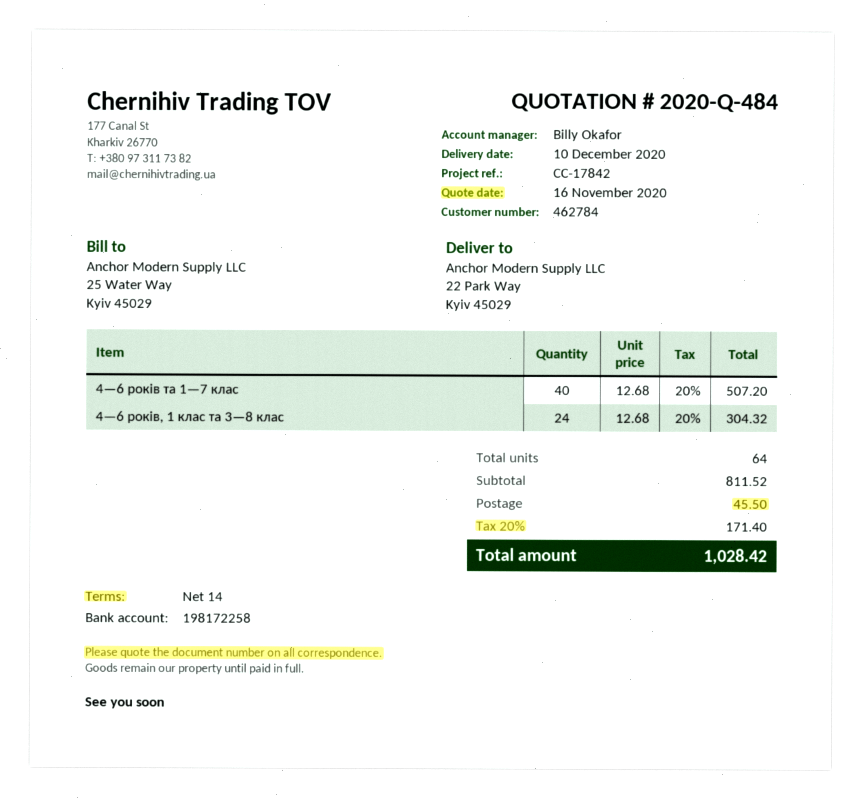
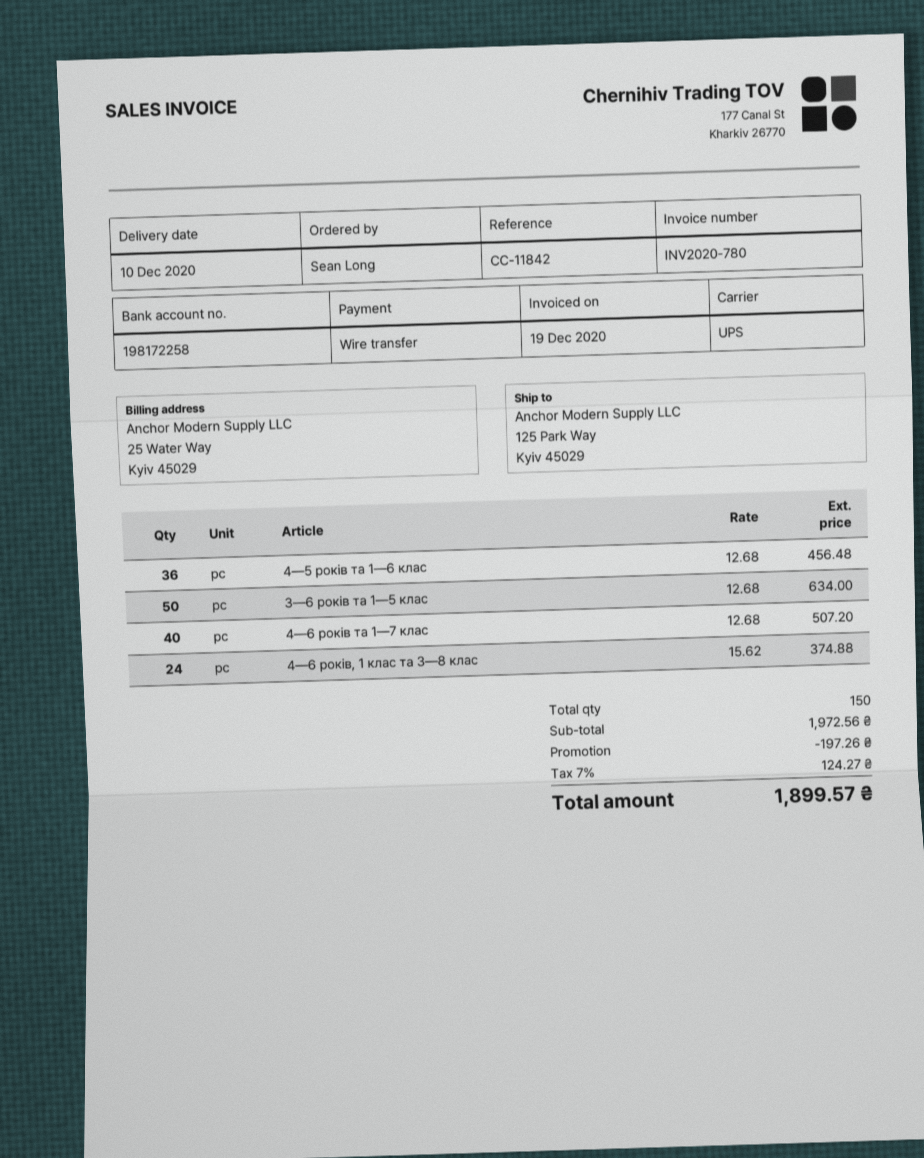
reference: CC-17842 -> CC-11842
ship to: 22 Park Way, Kyiv 45029 -> 125 Park Way, Kyiv 45029
4—6 років, 1 клас та 3—8 клас: 24 x 12.68 = 304.32 -> 24 x 15.62 = 374.88
4—5 років та 1—6 клас: none -> 36 x 12.68 = 456.48
3—6 років та 1—5 клас: none -> 50 x 12.68 = 634.00
total quantity: 64 -> 150
subtotal: 811.52 -> 1972.56
discount: none -> 197.26
shipping: 45.50 -> none
tax: 20% = 171.40 -> 7% = 124.27
total: 1028.42 -> 1899.57

